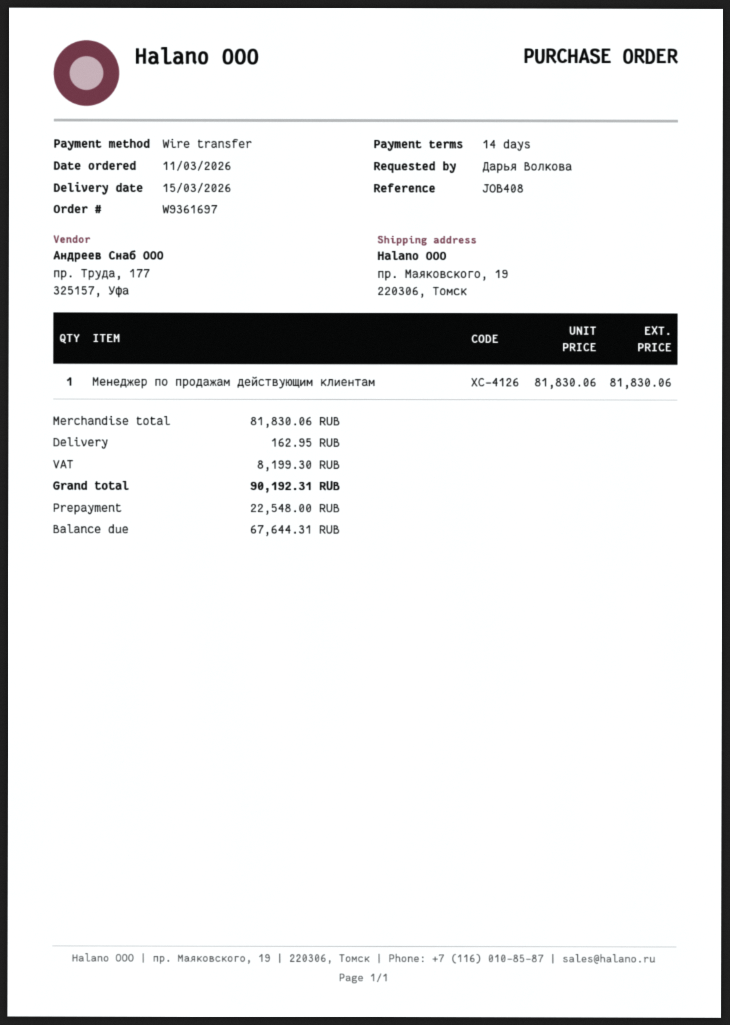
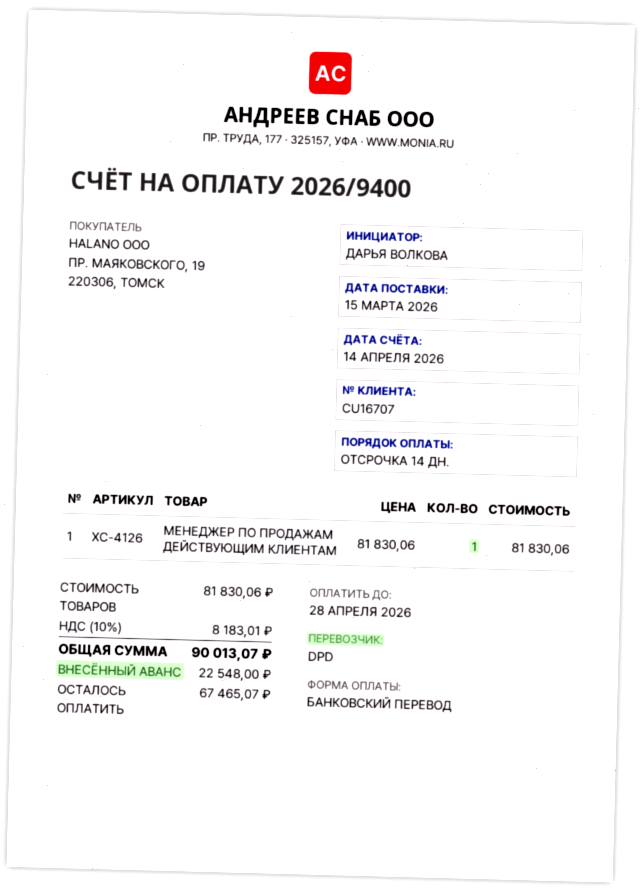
shipping: 162.95 -> none
tax: 8199.30 -> 8183.01
total: 90192.31 -> 90013.07
balance: 67644.31 -> 67465.07

